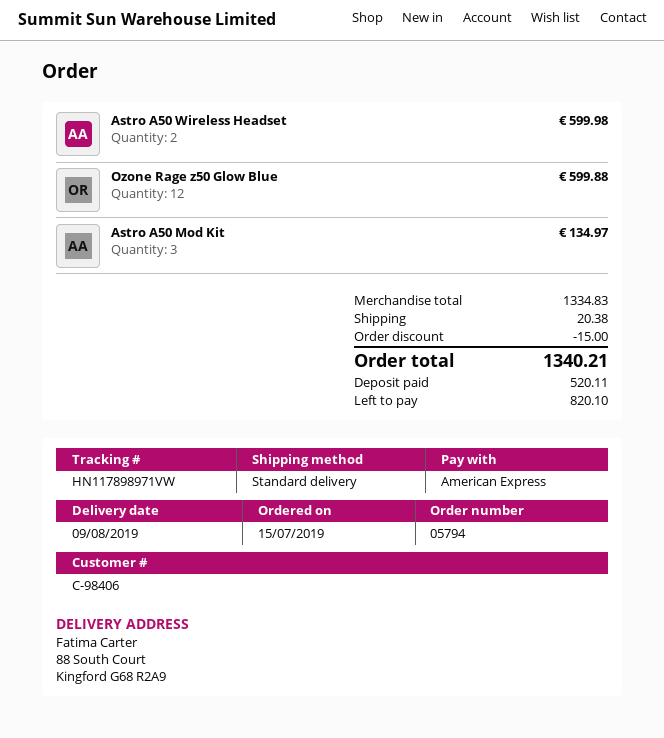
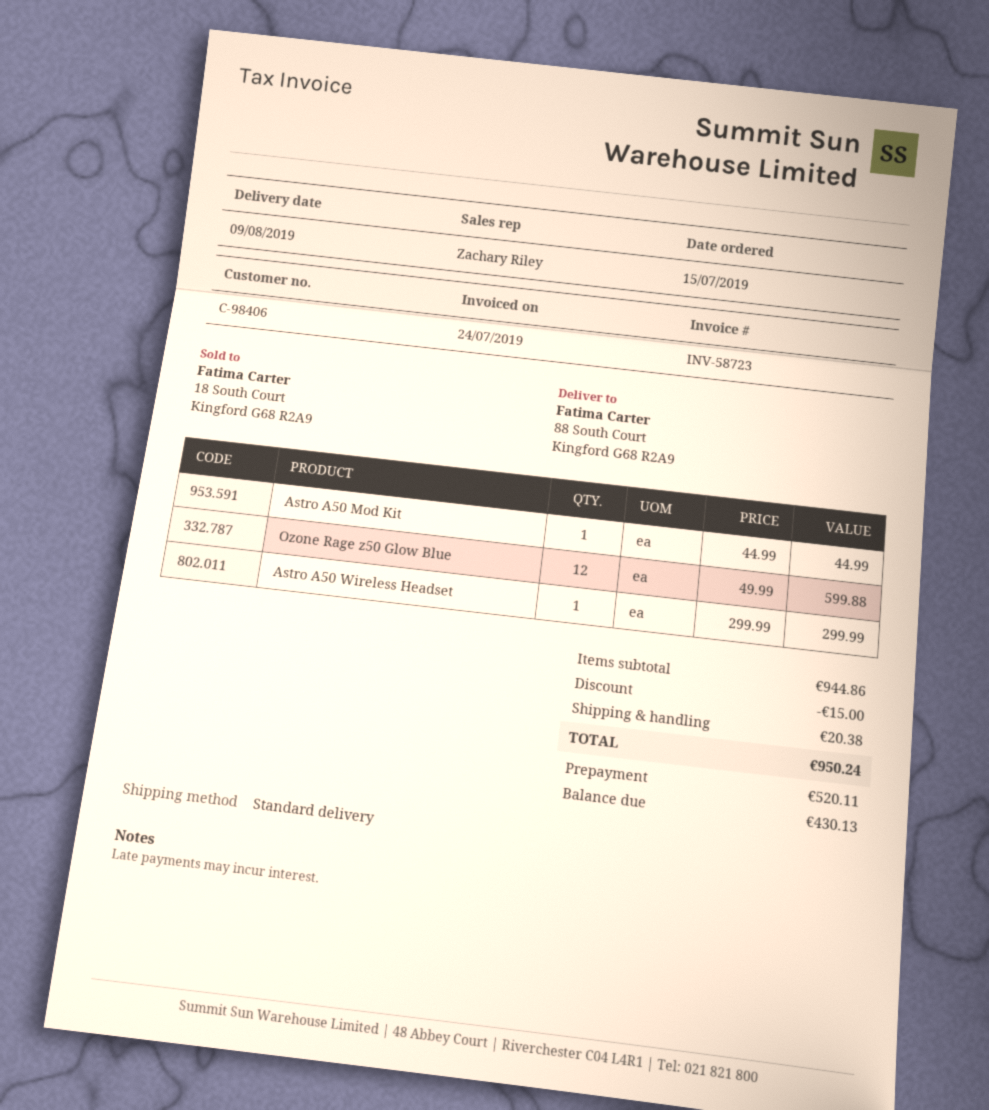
Astro A50 Wireless Headset: 2 for 599.98 -> 1 for 299.99
Astro A50 Mod Kit: 3 for 134.97 -> 1 for 44.99
subtotal: 1334.83 -> 944.86
total: 1340.21 -> 950.24
balance: 820.10 -> 430.13

